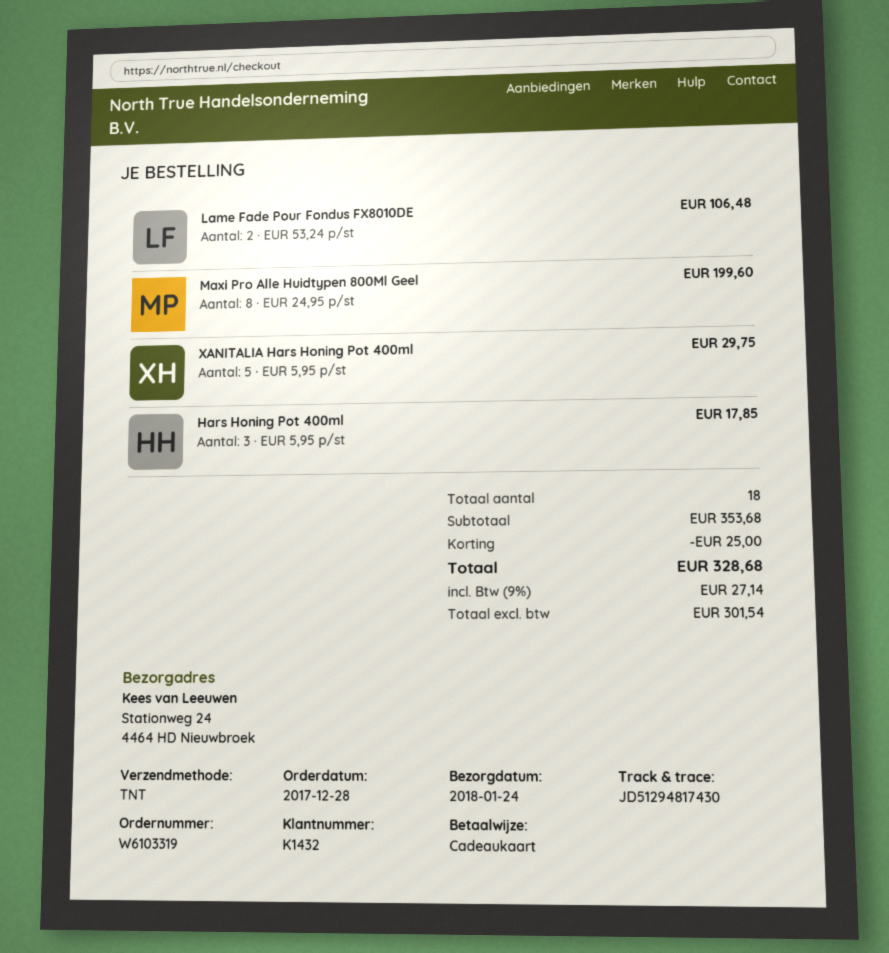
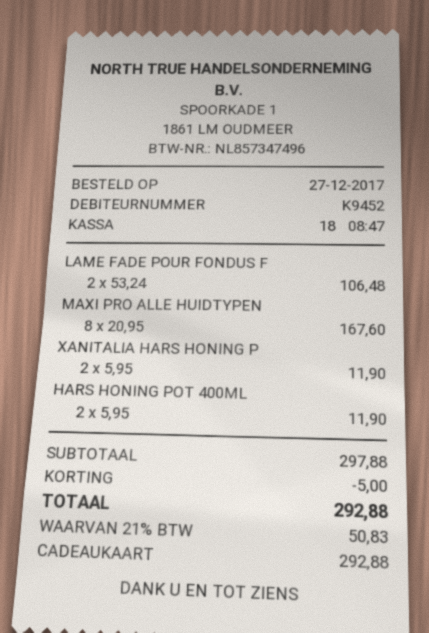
order date: 2017-12-28 -> 2017-12-27
customer number: K1432 -> K9452
Maxi Pro Alle Huidtypen 800Ml Geel: 8 x 24.95 = 199.60 -> 8 x 20.95 = 167.60
XANITALIA Hars Honing Pot 400ml: 5 x 5.95 = 29.75 -> 2 x 5.95 = 11.90
Hars Honing Pot 400ml: 3 x 5.95 = 17.85 -> 2 x 5.95 = 11.90
subtotal: 353.68 -> 297.88
discount: 25.00 -> 5.00
tax: 9% = 27.14 -> 21% = 50.83
total: 328.68 -> 292.88

